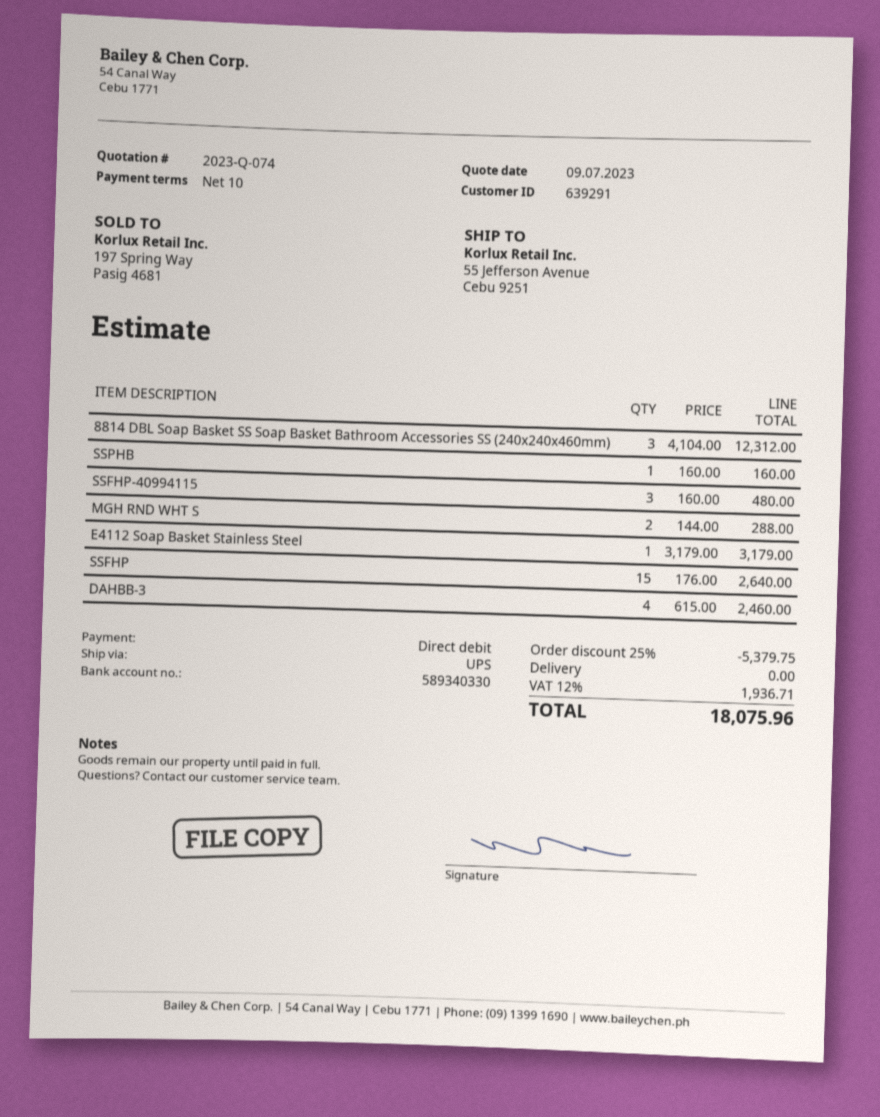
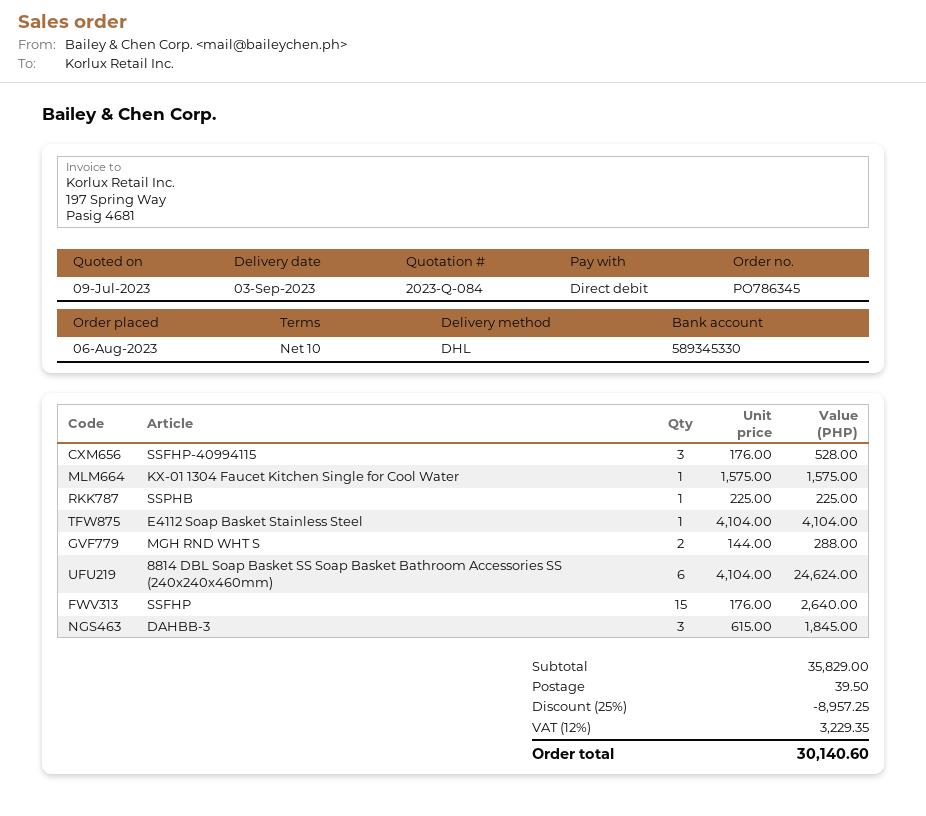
quote number: 2023-Q-074 -> 2023-Q-084
bank account: 589340330 -> 589345330
shipping method: UPS -> DHL
8814 DBL Soap Basket SS Soap Basket Bathroom Accessories SS (240x240x460mm): 3 x 4104.00 = 12312.00 -> 6 x 4104.00 = 24624.00
SSPHB: 1 x 160.00 = 160.00 -> 1 x 225.00 = 225.00
SSFHP-40994115: 3 x 160.00 = 480.00 -> 3 x 176.00 = 528.00
E4112 Soap Basket Stainless Steel: 1 x 3179.00 = 3179.00 -> 1 x 4104.00 = 4104.00
DAHBB-3: 4 x 615.00 = 2460.00 -> 3 x 615.00 = 1845.00
KX-01 1304 Faucet Kitchen Single for Cool Water: none -> 1 x 1575.00 = 1575.00
discount: 25% = 5379.75 -> 25% = 8957.25
shipping: 0.00 -> 39.50
tax: 12% = 1936.71 -> 12% = 3229.35
total: 18075.96 -> 30140.60

